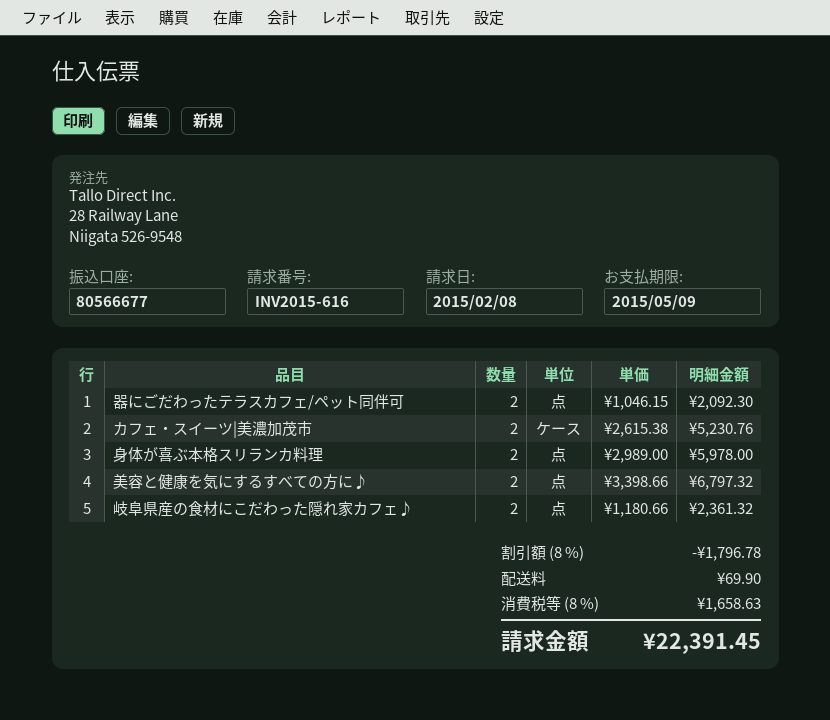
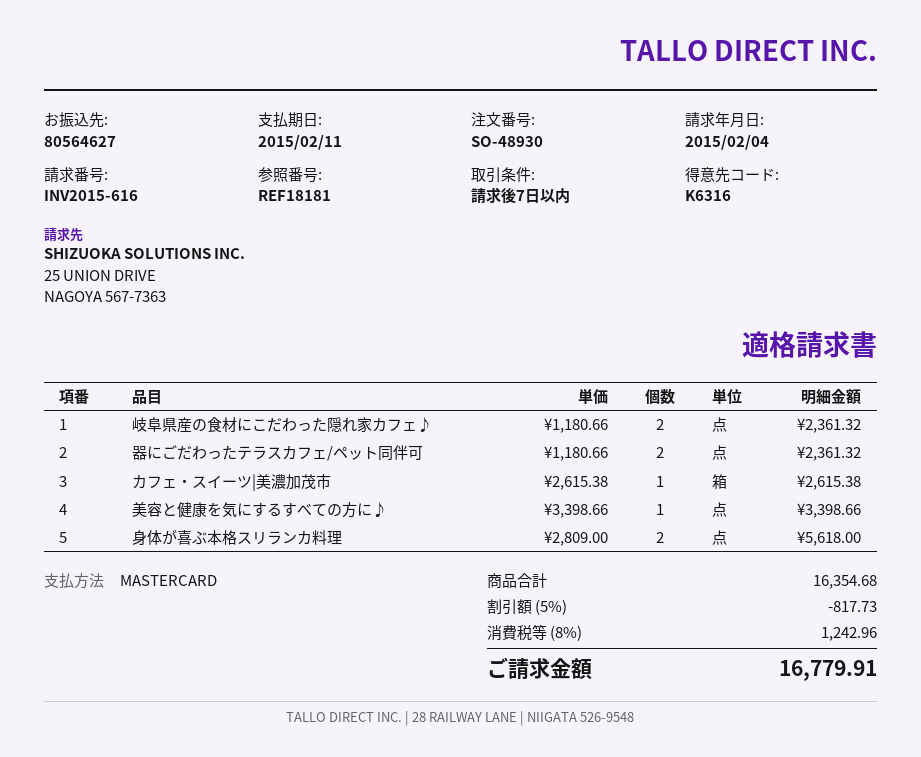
invoice date: 2015-02-08 -> 2015-02-04
due date: 2015-05-09 -> 2015-02-11
bank account: 80566677 -> 80564627
器にごだわったテラスカフェ/ペット同伴可: 2 x 1046.15 = 2092.30 -> 2 x 1180.66 = 2361.32
カフェ・スイーツ|美濃加茂市: 2 x 2615.38 = 5230.76 -> 1 x 2615.38 = 2615.38
身体が喜ぶ本格スリランカ料理: 2 x 2989.00 = 5978.00 -> 2 x 2809.00 = 5618.00
美容と健康を気にするすべての方に♪: 2 x 3398.66 = 6797.32 -> 1 x 3398.66 = 3398.66
discount: 8% = 1796.78 -> 5% = 817.73
shipping: 69.90 -> none
tax: 8% = 1658.63 -> 8% = 1242.96
total: 22391.45 -> 16779.91

